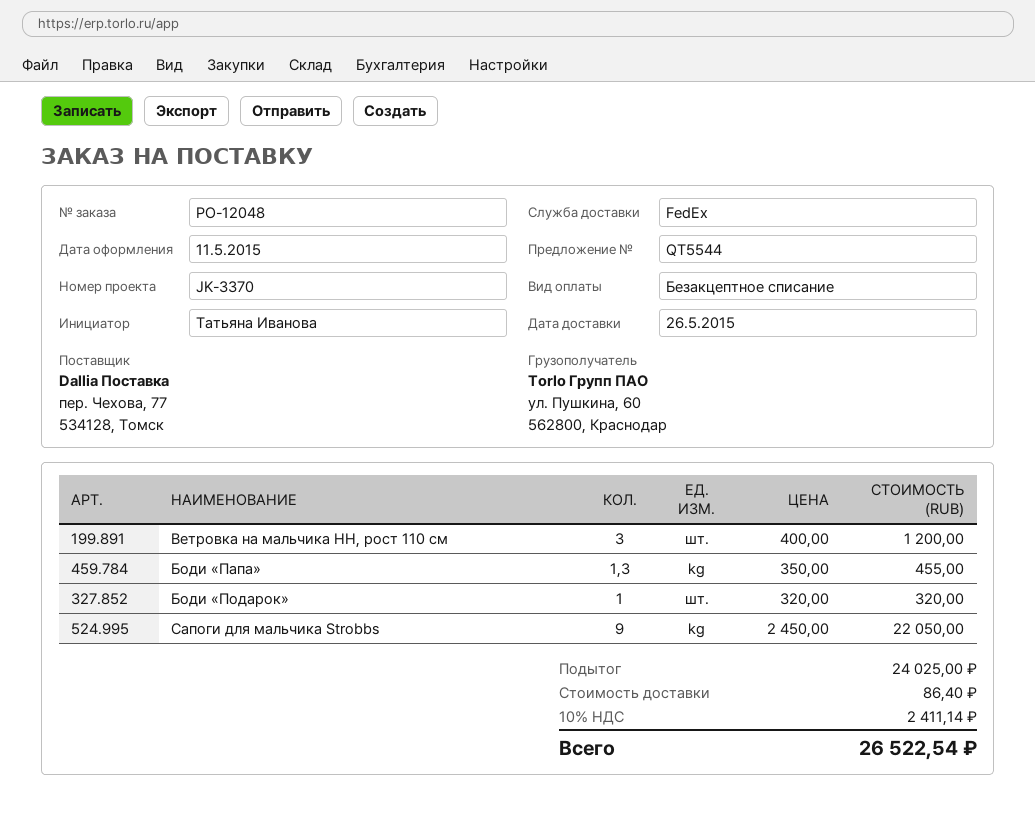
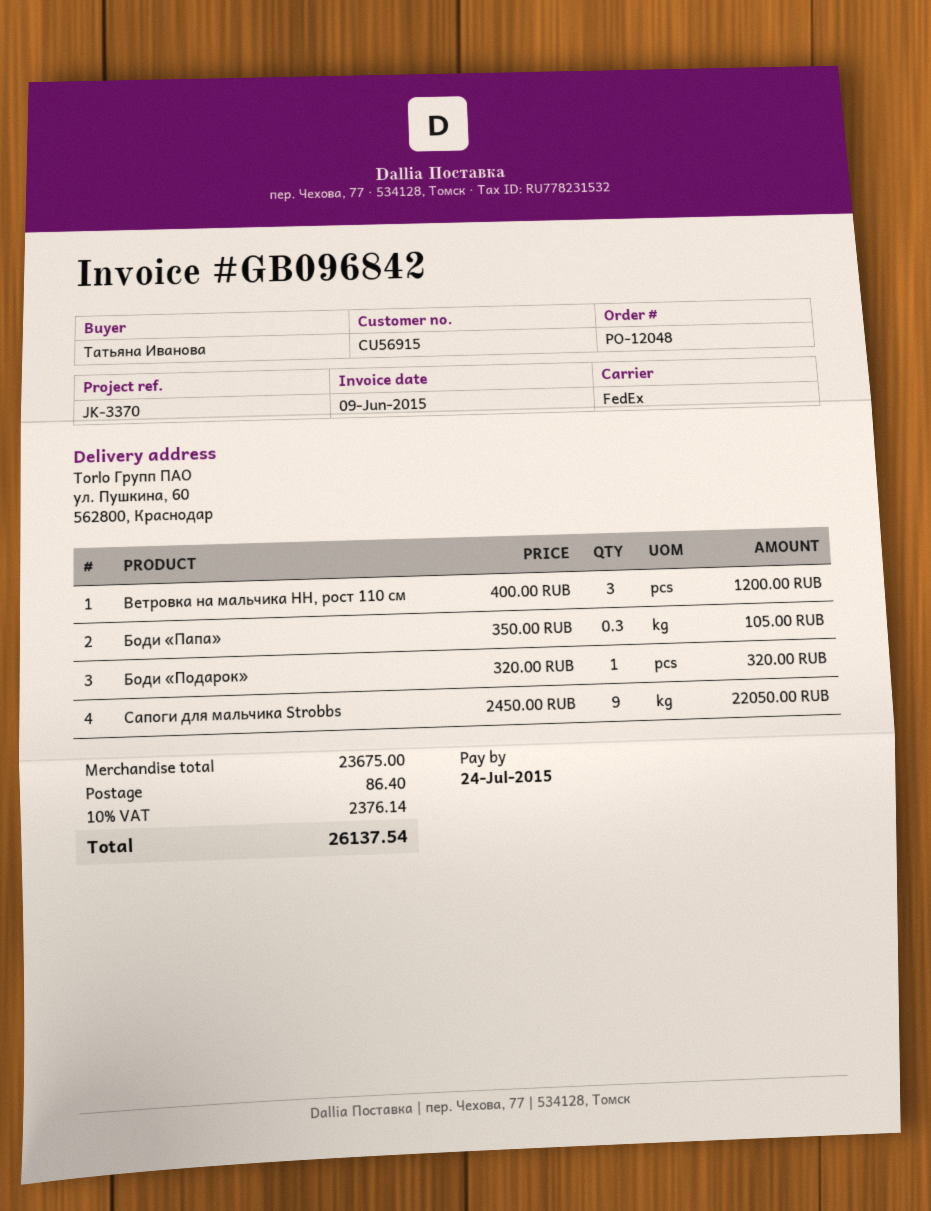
Боди «Папа»: 1.3 x 350.00 = 455.00 -> 0.3 x 350.00 = 105.00
subtotal: 24025.00 -> 23675.00
tax: 10% = 2411.14 -> 10% = 2376.14
total: 26522.54 -> 26137.54

